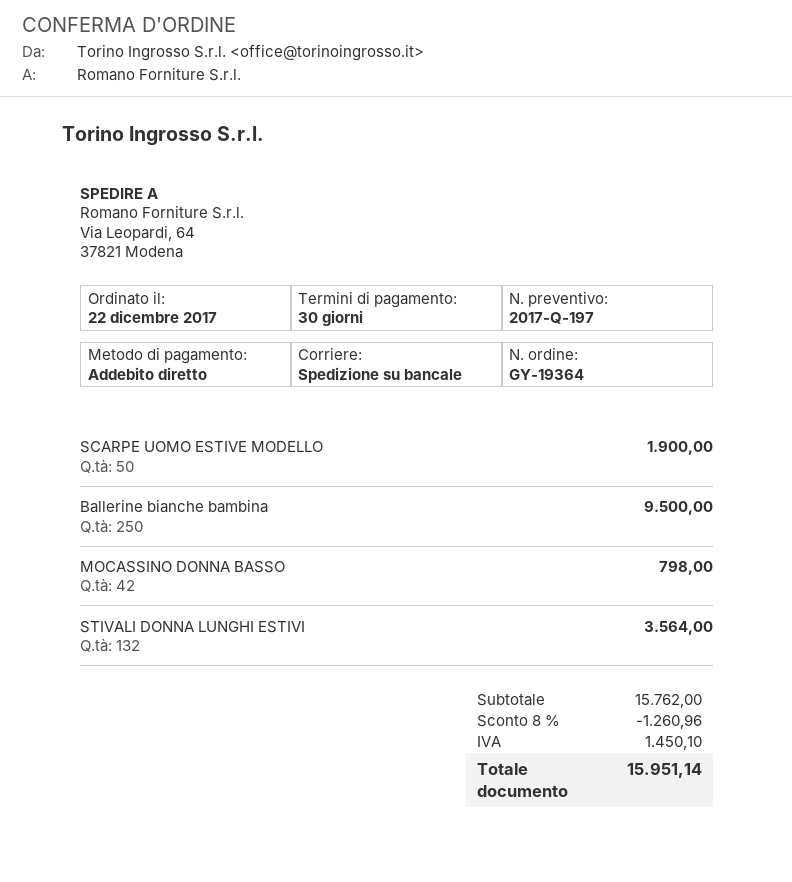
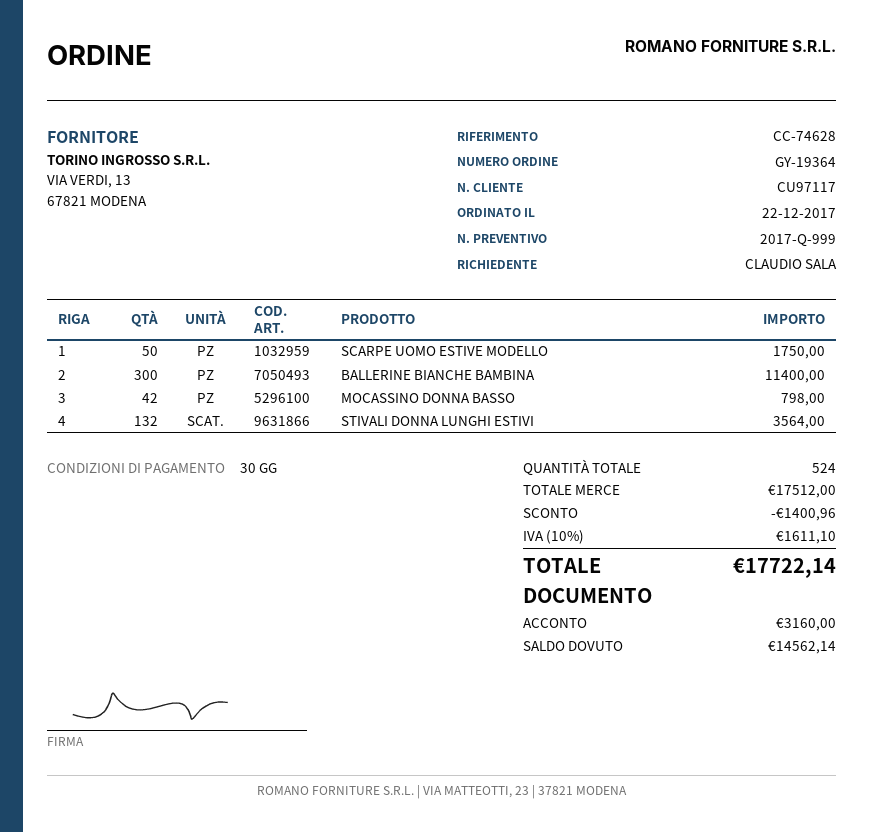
quote number: 2017-Q-197 -> 2017-Q-999
SCARPE UOMO ESTIVE MODELLO: 50 for 1900.00 -> 50 for 1750.00
Ballerine bianche bambina: 250 for 9500.00 -> 300 for 11400.00
subtotal: 15762.00 -> 17512.00
discount: 1260.96 -> 1400.96
tax: 1450.10 -> 1611.10
total: 15951.14 -> 17722.14

